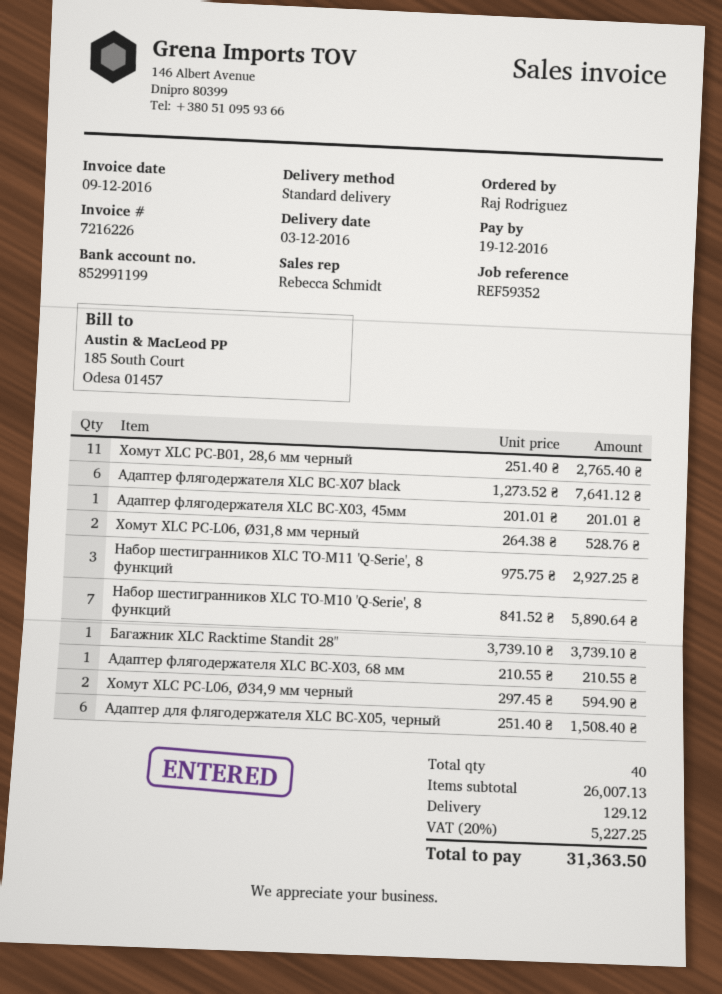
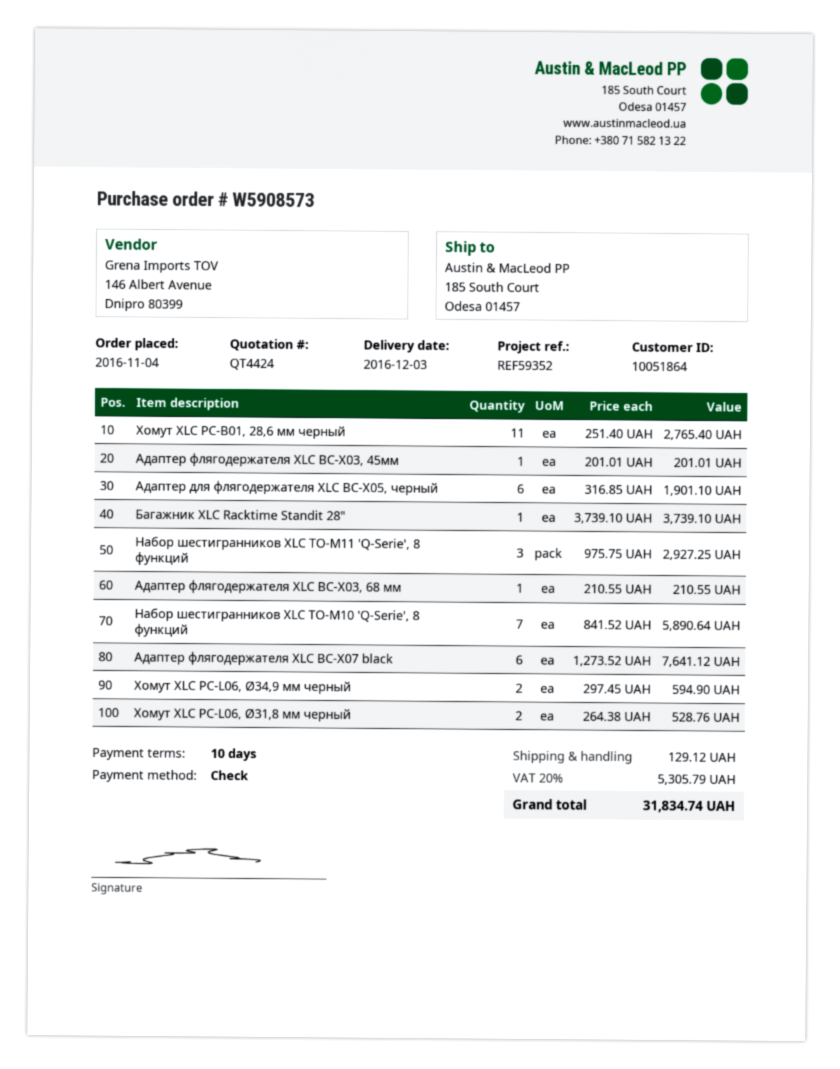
Адаптер для флягодержателя XLC BC-Х05, черный: 6 x 251.40 = 1508.40 -> 6 x 316.85 = 1901.10
tax: 20% = 5227.25 -> 20% = 5305.79
total: 31363.50 -> 31834.74

